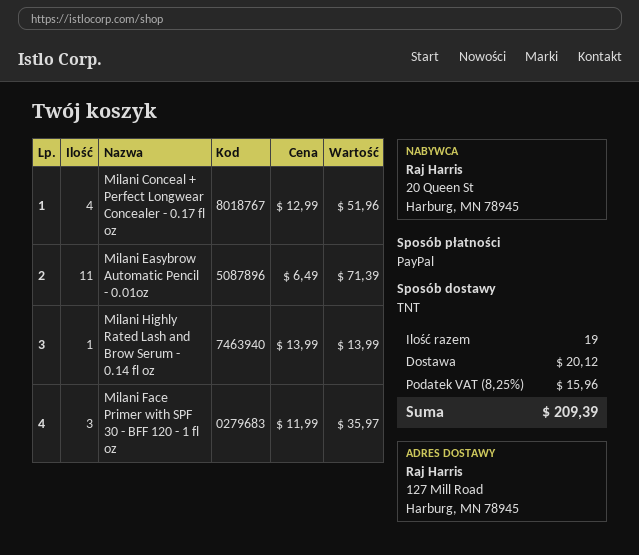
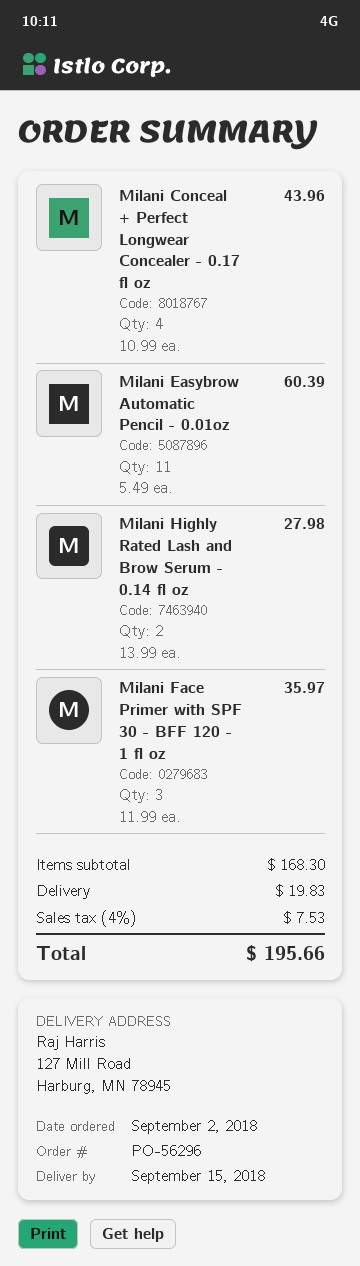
Milani Conceal + Perfect Longwear Concealer - 0.17 fl oz: 4 x 12.99 = 51.96 -> 4 x 10.99 = 43.96
Milani Easybrow Automatic Pencil - 0.01oz: 11 x 6.49 = 71.39 -> 11 x 5.49 = 60.39
Milani Highly Rated Lash and Brow Serum - 0.14 fl oz: 1 x 13.99 = 13.99 -> 2 x 13.99 = 27.98
shipping: 20.12 -> 19.83
tax: 8.25% = 15.96 -> 4% = 7.53
total: 209.39 -> 195.66

